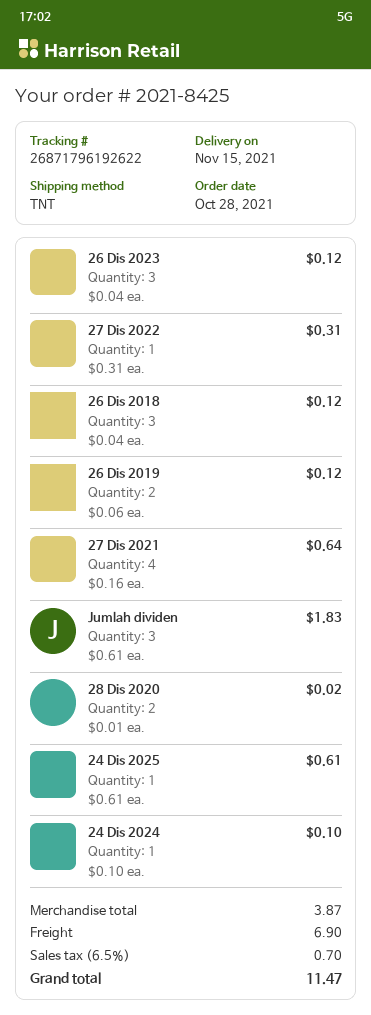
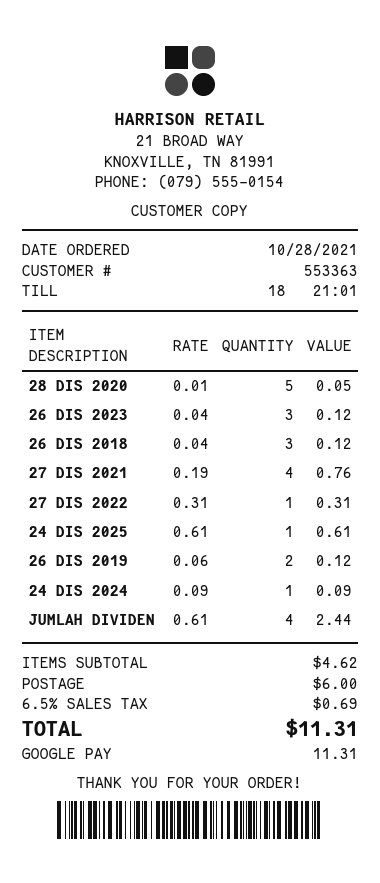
27 Dis 2021: 4 x 0.16 = 0.64 -> 4 x 0.19 = 0.76
Jumlah dividen: 3 x 0.61 = 1.83 -> 4 x 0.61 = 2.44
28 Dis 2020: 2 x 0.01 = 0.02 -> 5 x 0.01 = 0.05
24 Dis 2024: 1 x 0.10 = 0.10 -> 1 x 0.09 = 0.09
subtotal: 3.87 -> 4.62
shipping: 6.90 -> 6.00
tax: 6.5% = 0.70 -> 6.5% = 0.69
total: 11.47 -> 11.31

